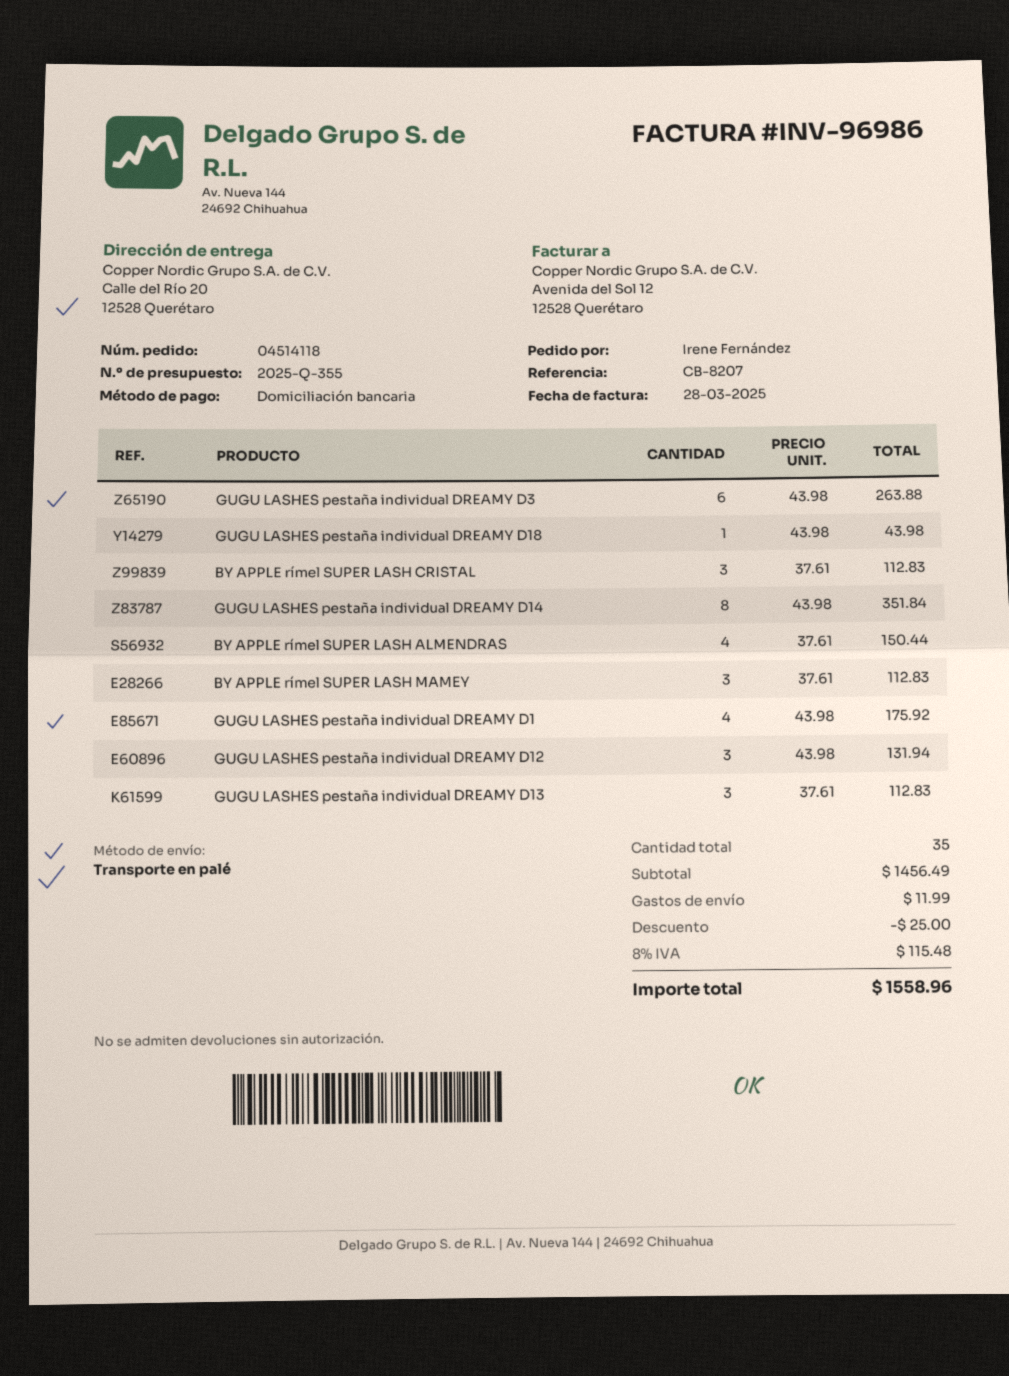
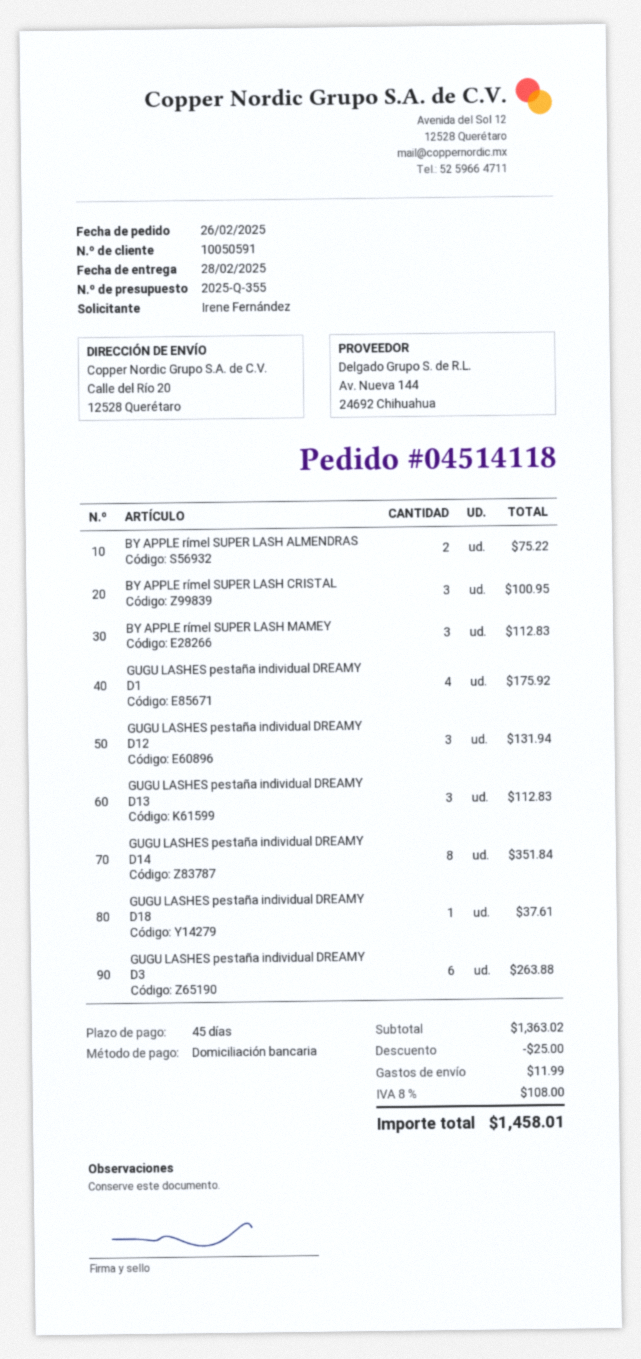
GUGU LASHES pestaña individual DREAMY D18: 1 for 43.98 -> 1 for 37.61
BY APPLE rímel SUPER LASH CRISTAL: 3 for 112.83 -> 3 for 100.95
BY APPLE rímel SUPER LASH ALMENDRAS: 4 for 150.44 -> 2 for 75.22
subtotal: 1456.49 -> 1363.02
tax: 8% = 115.48 -> 8% = 108.00
total: 1558.96 -> 1458.01

